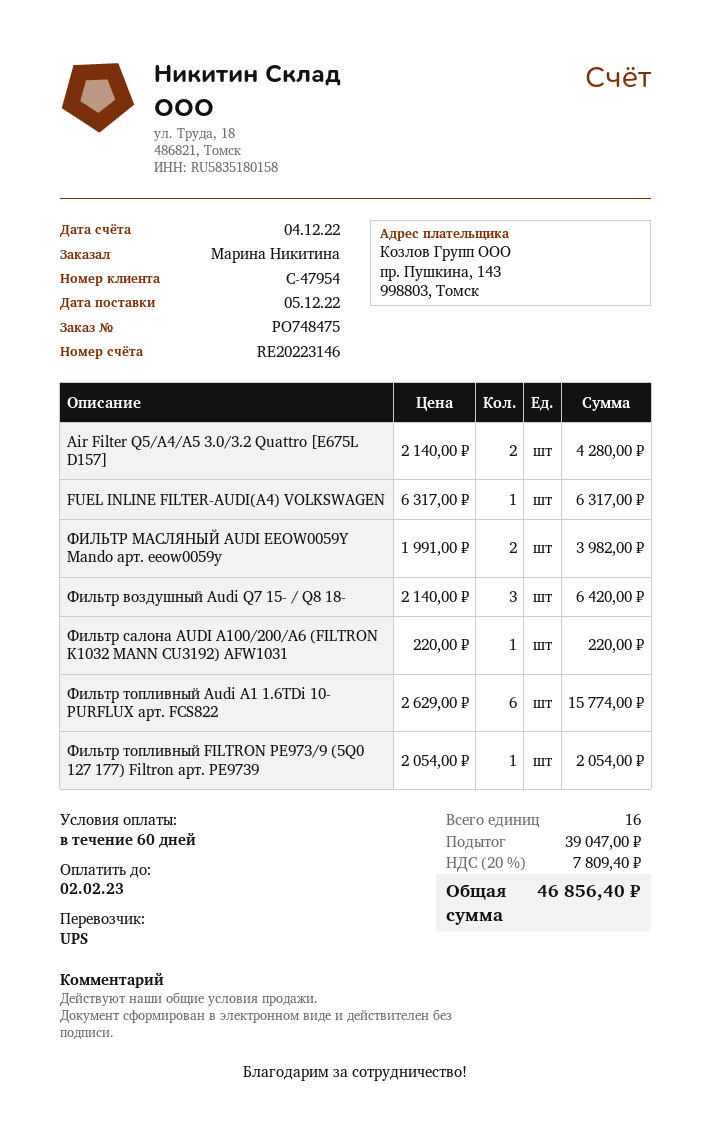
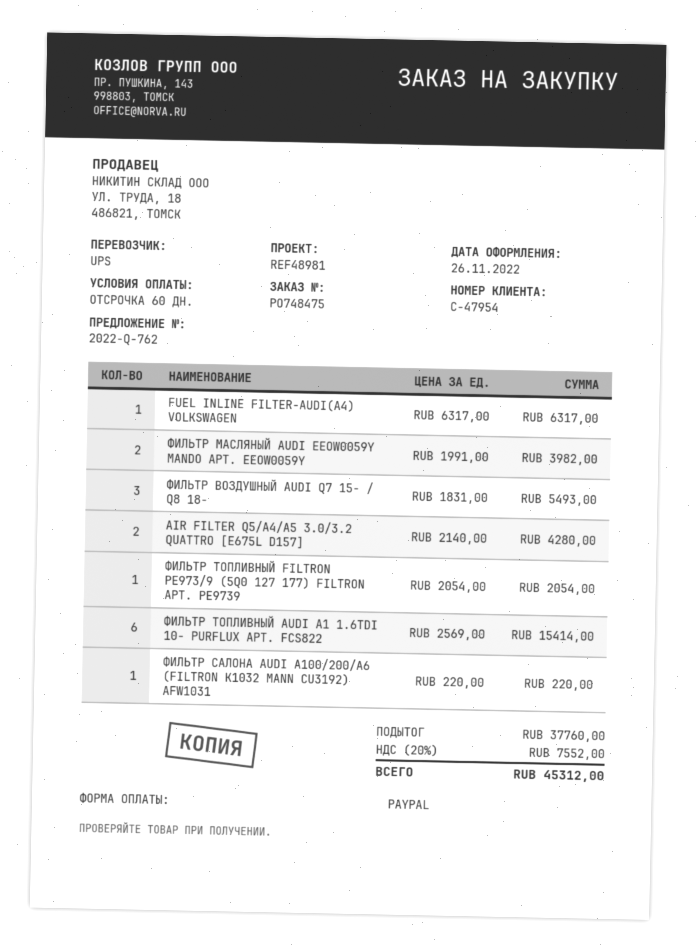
Фильтр воздушный Audi Q7 15- / Q8 18-: 3 x 2140.00 = 6420.00 -> 3 x 1831.00 = 5493.00
Фильтр топливный Audi A1 1.6TDi 10- PURFLUX арт. FCS822: 6 x 2629.00 = 15774.00 -> 6 x 2569.00 = 15414.00
subtotal: 39047.00 -> 37760.00
tax: 20% = 7809.40 -> 20% = 7552.00
total: 46856.40 -> 45312.00

